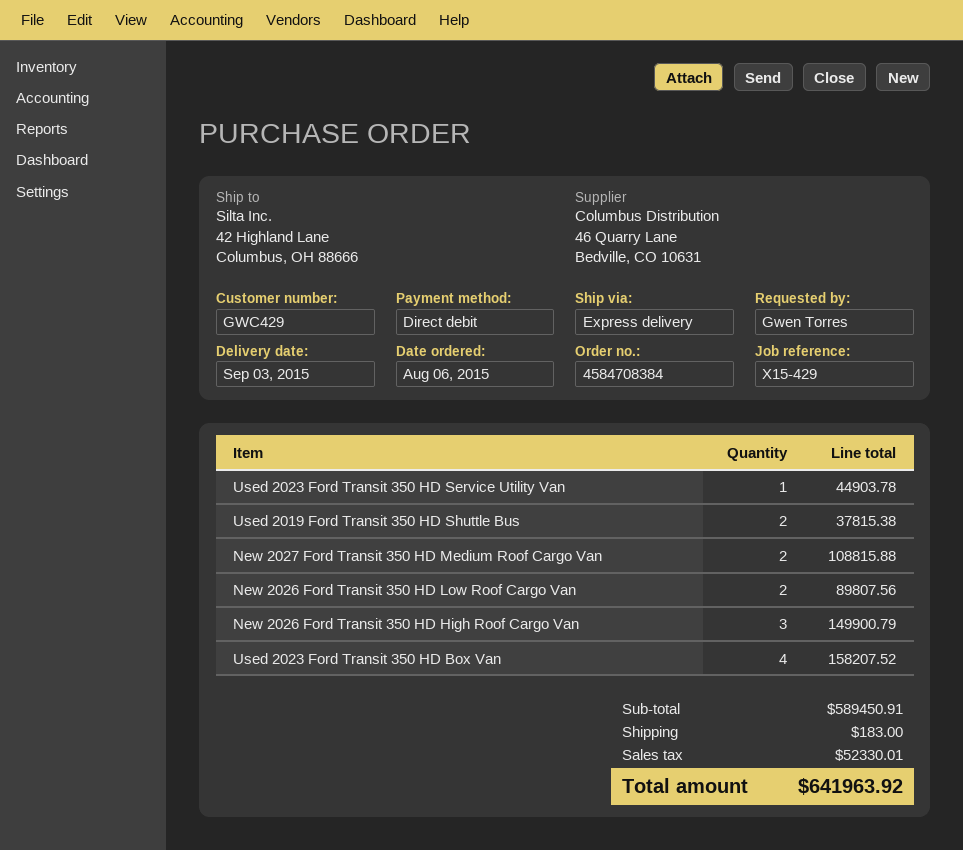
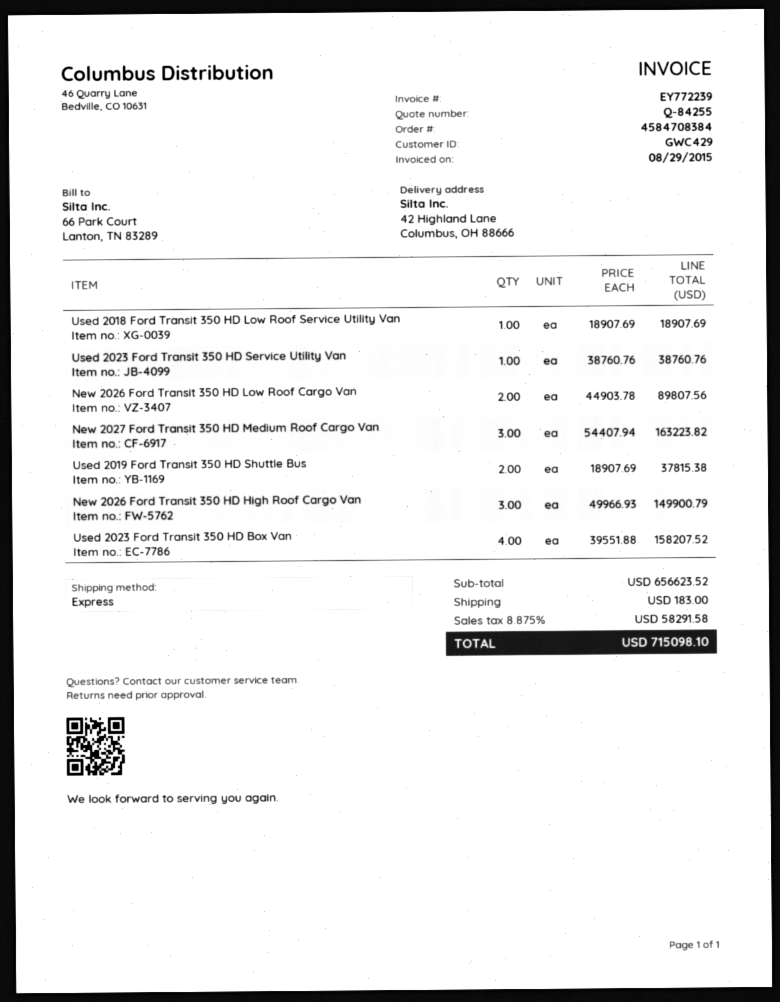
Used 2023 Ford Transit 350 HD Service Utility Van: 1 for 44903.78 -> 1 for 38760.76
New 2027 Ford Transit 350 HD Medium Roof Cargo Van: 2 for 108815.88 -> 3 for 163223.82
Used 2018 Ford Transit 350 HD Low Roof Service Utility Van: none -> 1 for 18907.69
subtotal: 589450.91 -> 656623.52
tax: 52330.01 -> 58291.58
total: 641963.92 -> 715098.10

